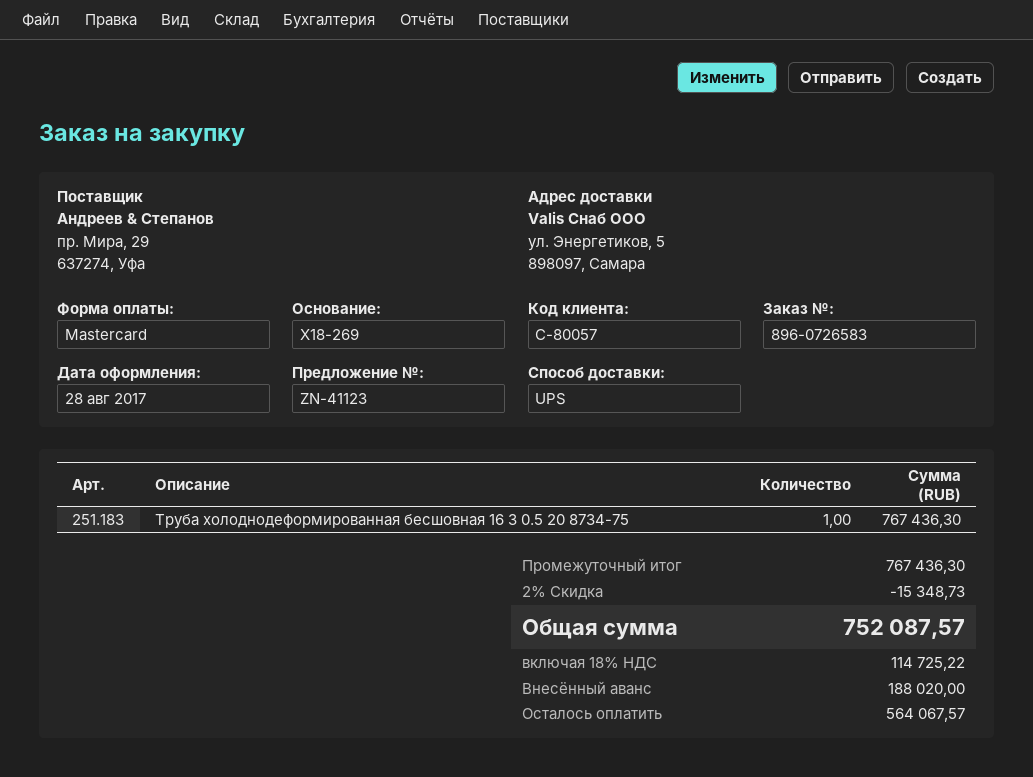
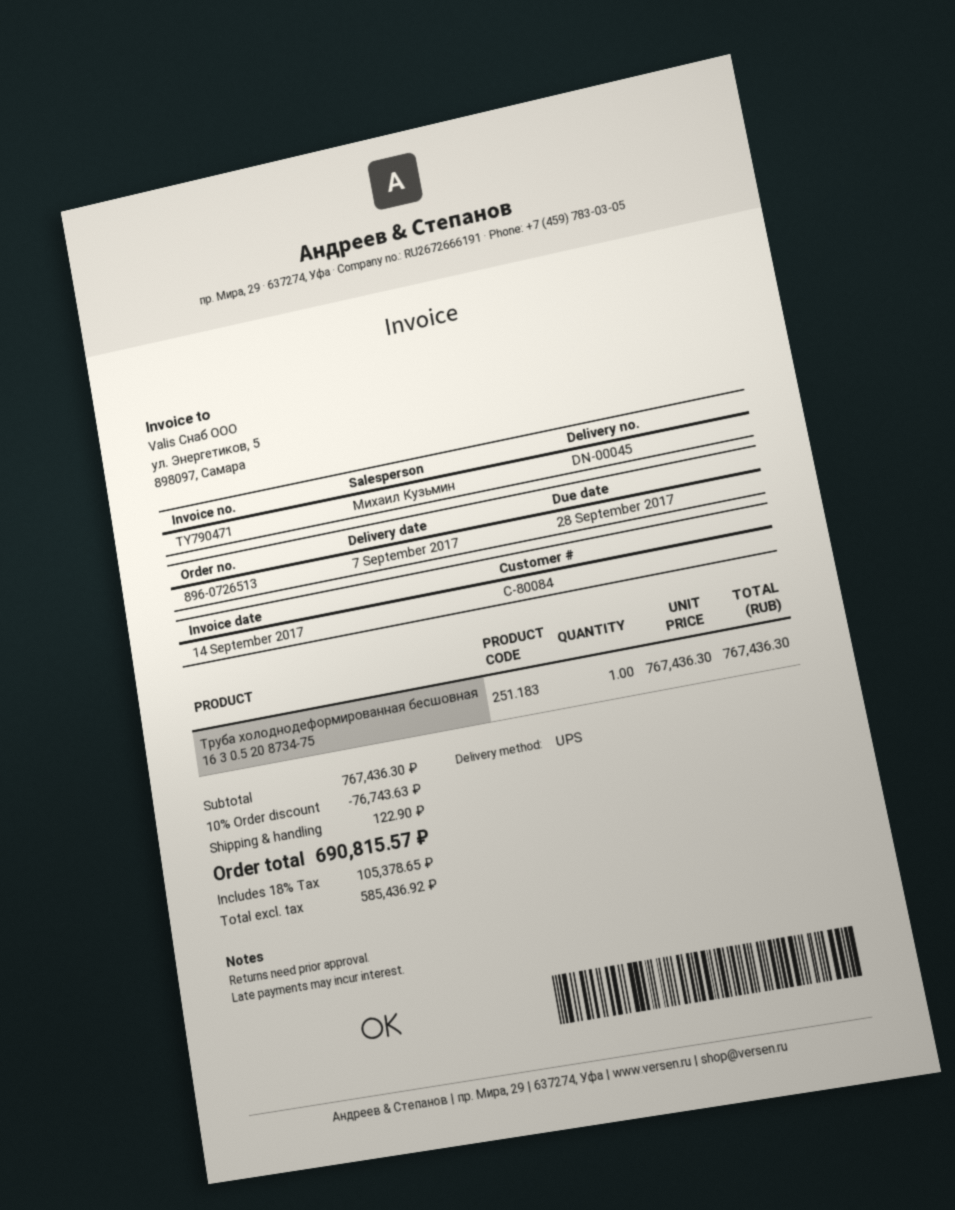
order number: 896-0726583 -> 896-0726513
customer number: C-80057 -> C-80084
discount: 2% = 15348.73 -> 10% = 76743.63
shipping: none -> 122.90
tax: 18% = 114725.22 -> 18% = 105378.65
total: 752087.57 -> 690815.57

